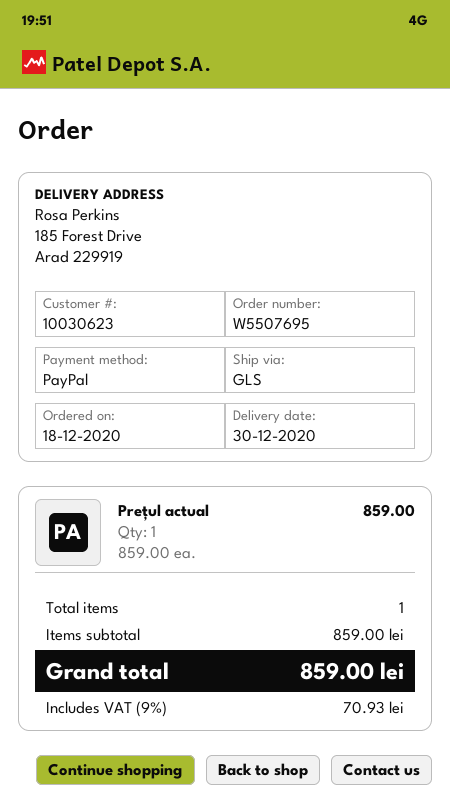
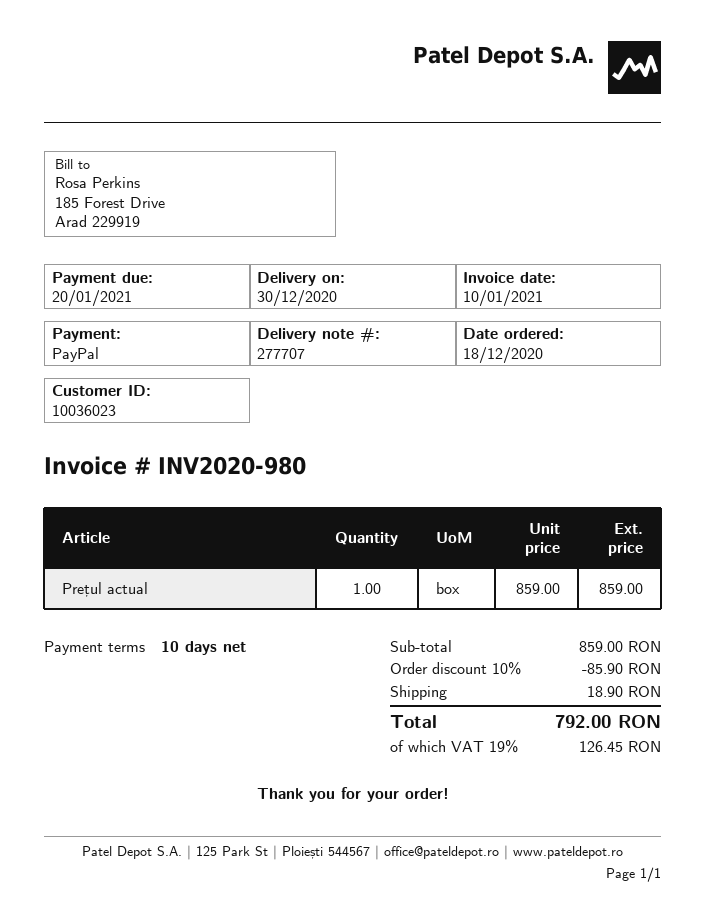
customer number: 10030623 -> 10036023
discount: none -> 10% = 85.90
shipping: none -> 18.90
tax: 9% = 70.93 -> 19% = 126.45
total: 859.00 -> 792.00

